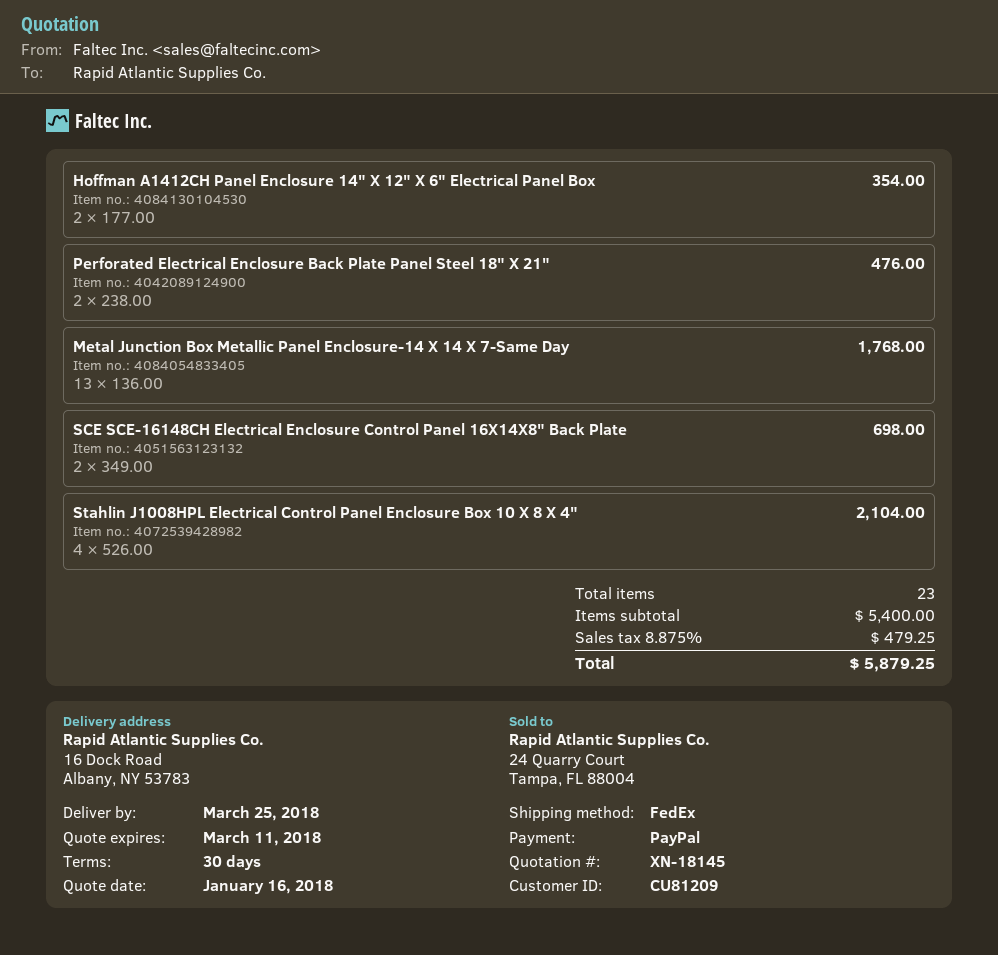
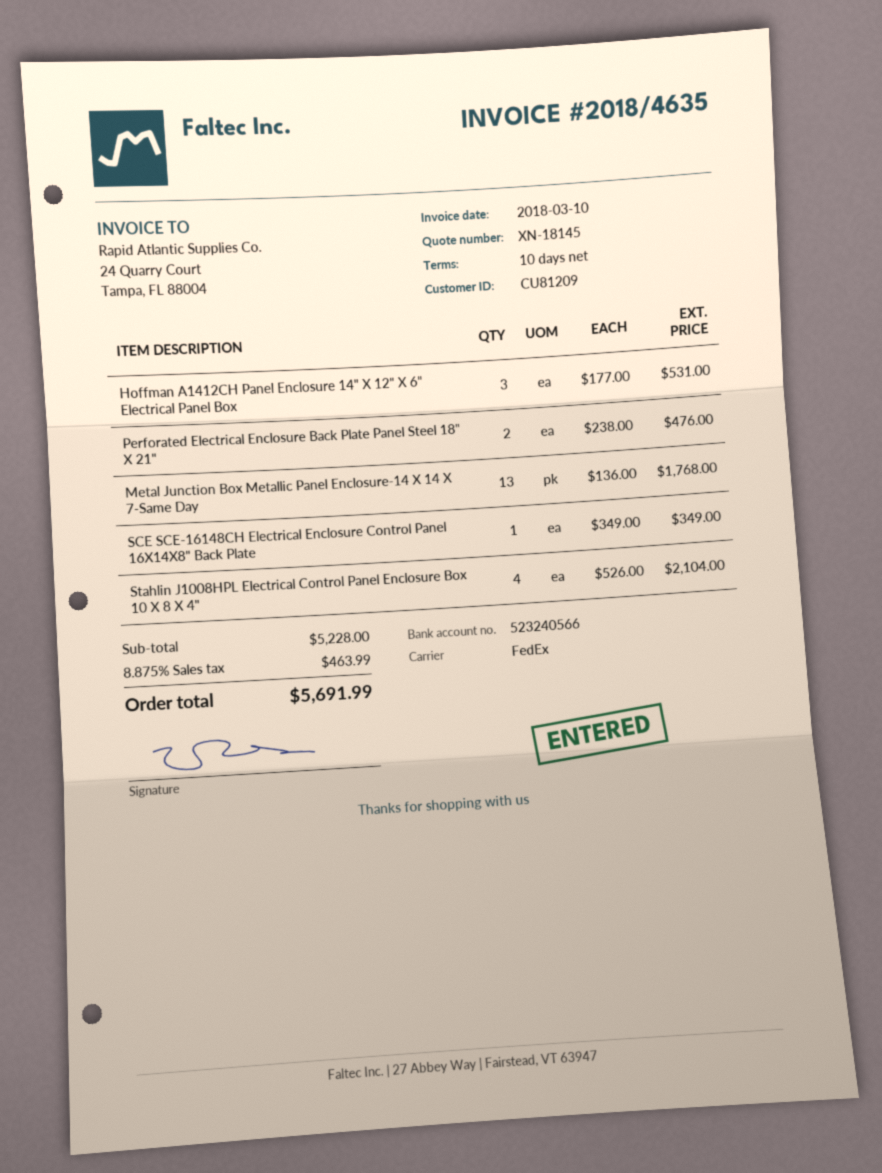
payment terms: 30 days -> 10 days
Hoffman A1412CH Panel Enclosure 14" X 12" X 6" Electrical Panel Box: 2 x 177.00 = 354.00 -> 3 x 177.00 = 531.00
SCE SCE-16148CH Electrical Enclosure Control Panel 16X14X8" Back Plate: 2 x 349.00 = 698.00 -> 1 x 349.00 = 349.00
subtotal: 5400.00 -> 5228.00
tax: 8.875% = 479.25 -> 8.875% = 463.99
total: 5879.25 -> 5691.99

